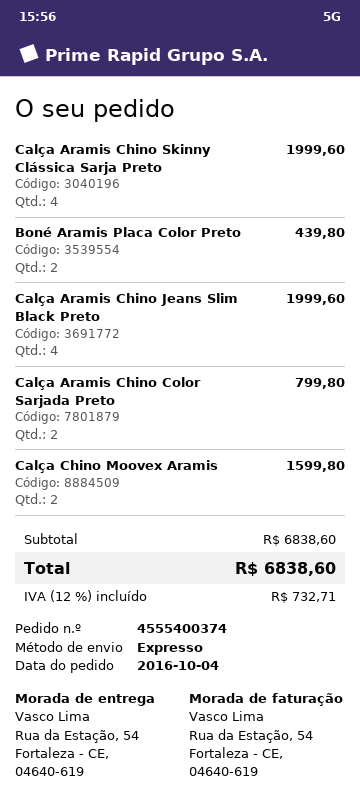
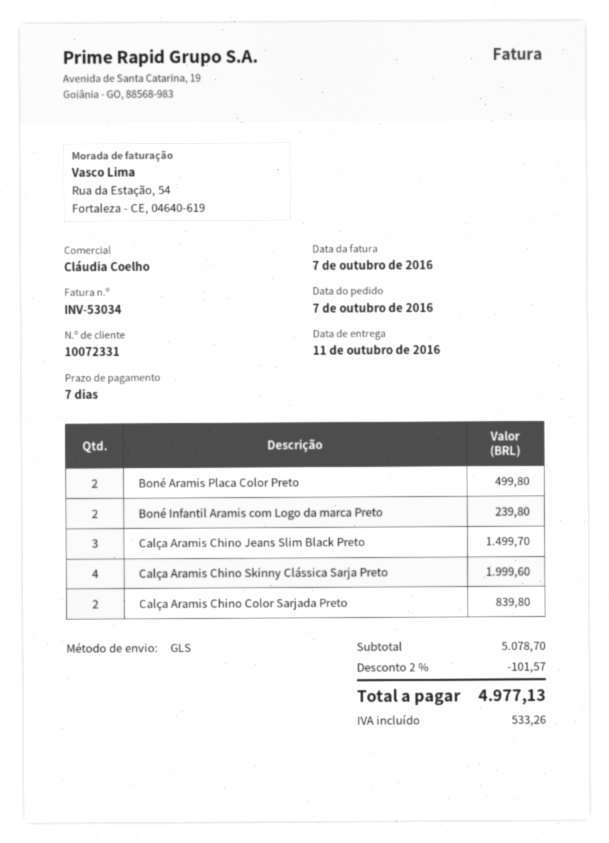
order date: 2016-10-04 -> 2016-10-07
shipping method: express -> GLS
Boné Aramis Placa Color Preto: 2 for 439.80 -> 2 for 499.80
Calça Aramis Chino Jeans Slim Black Preto: 4 for 1999.60 -> 3 for 1499.70
Calça Aramis Chino Color Sarjada Preto: 2 for 799.80 -> 2 for 839.80
Calça Chino Moovex Aramis: 2 for 1599.80 -> none
Boné Infantil Aramis com Logo da marca Preto: none -> 2 for 239.80
subtotal: 6838.60 -> 5078.70
discount: none -> 2% = 101.57
tax: 732.71 -> 533.26
total: 6838.60 -> 4977.13

